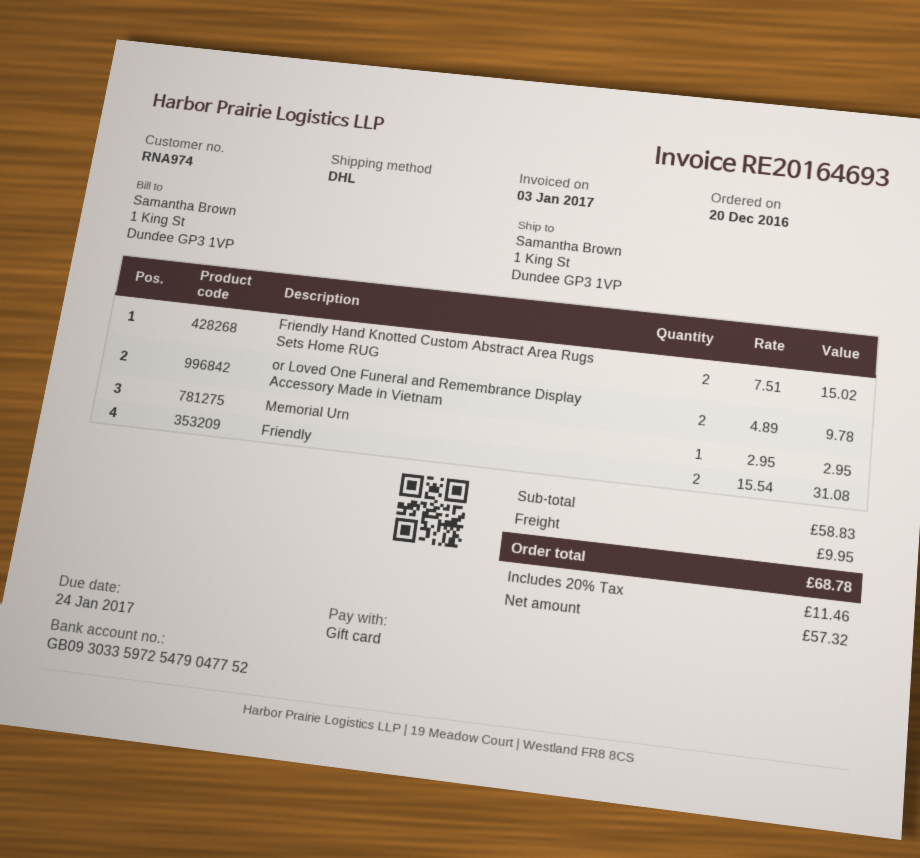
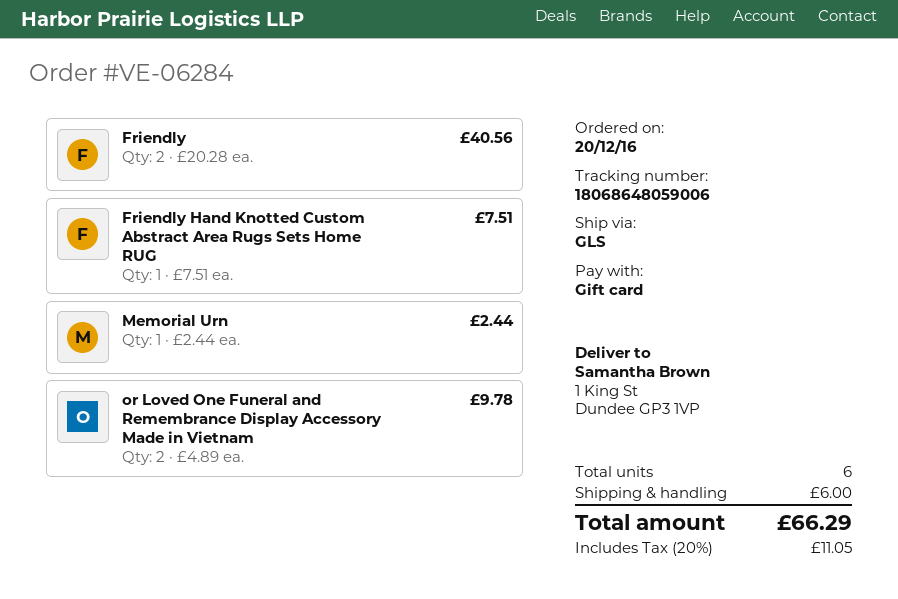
shipping method: DHL -> GLS
Friendly Hand Knotted Custom Abstract Area Rugs Sets Home RUG: 2 x 7.51 = 15.02 -> 1 x 7.51 = 7.51
Memorial Urn: 1 x 2.95 = 2.95 -> 1 x 2.44 = 2.44
Friendly: 2 x 15.54 = 31.08 -> 2 x 20.28 = 40.56
shipping: 9.95 -> 6.00
tax: 20% = 11.46 -> 20% = 11.05
total: 68.78 -> 66.29

